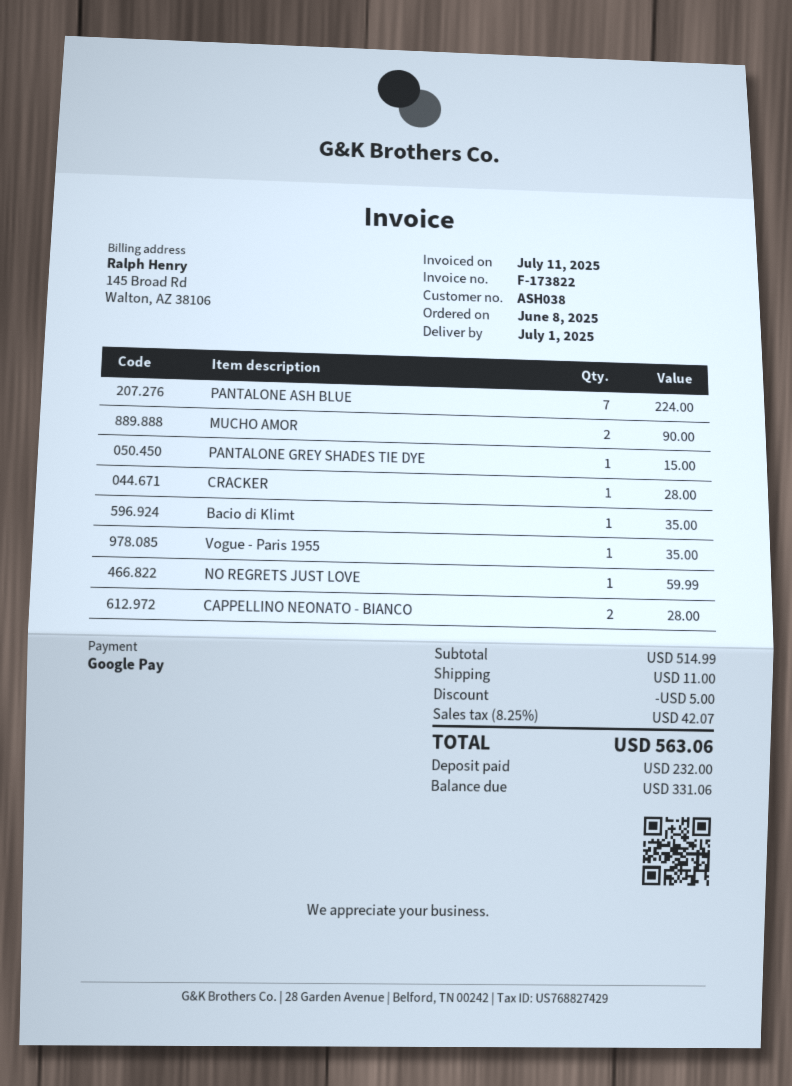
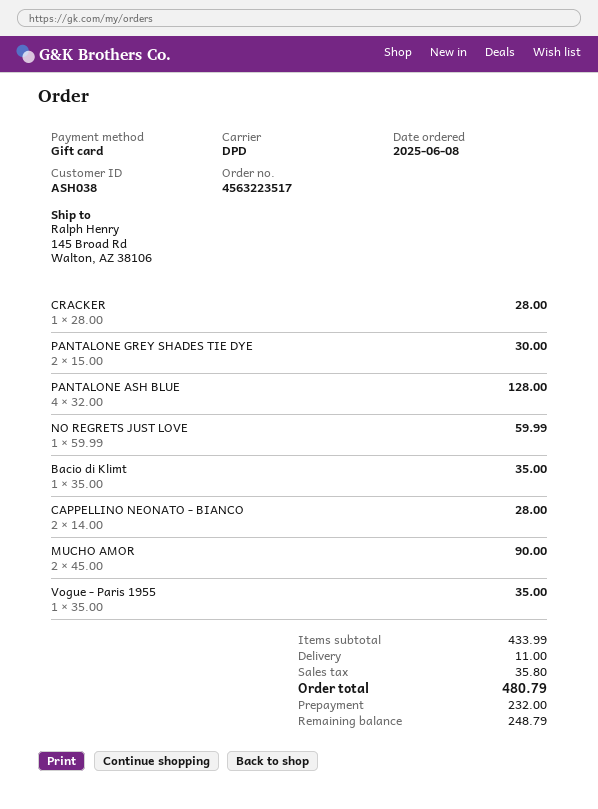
payment method: Google Pay -> gift card
PANTALONE ASH BLUE: 7 for 224.00 -> 4 for 128.00
PANTALONE GREY SHADES TIE DYE: 1 for 15.00 -> 2 for 30.00
subtotal: 514.99 -> 433.99
discount: 5.00 -> none
tax: 42.07 -> 35.80
total: 563.06 -> 480.79
balance: 331.06 -> 248.79

